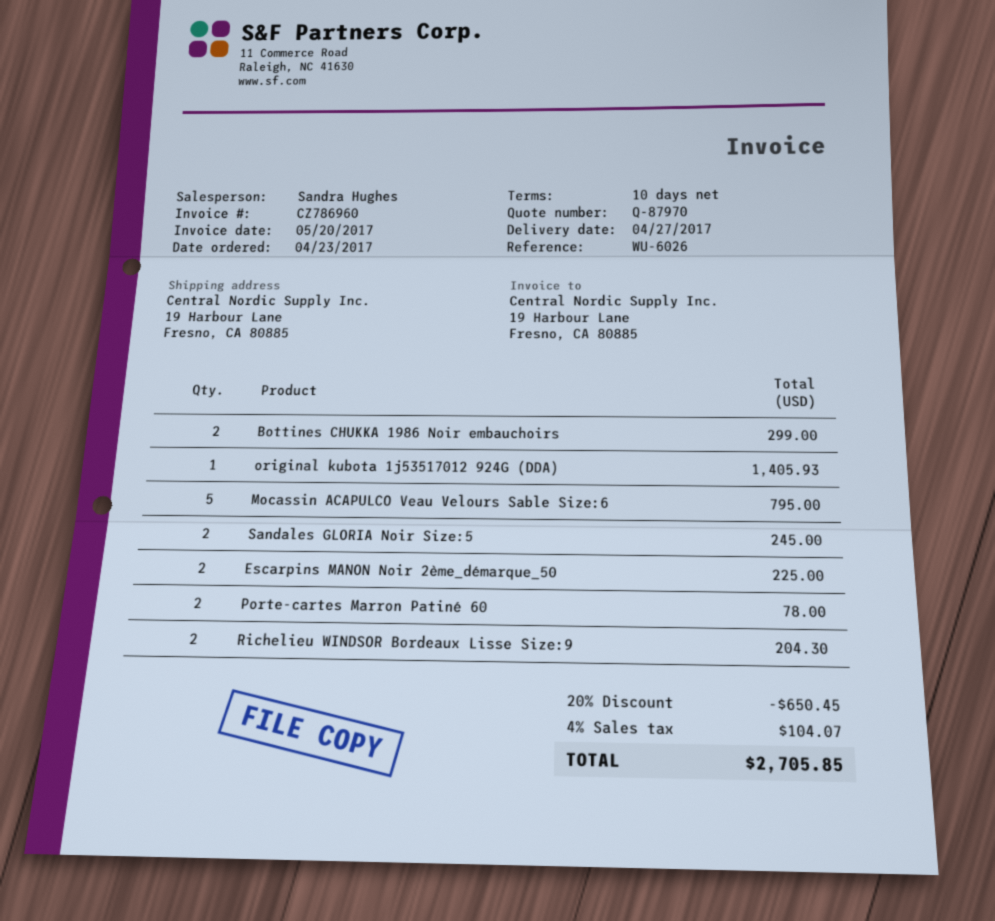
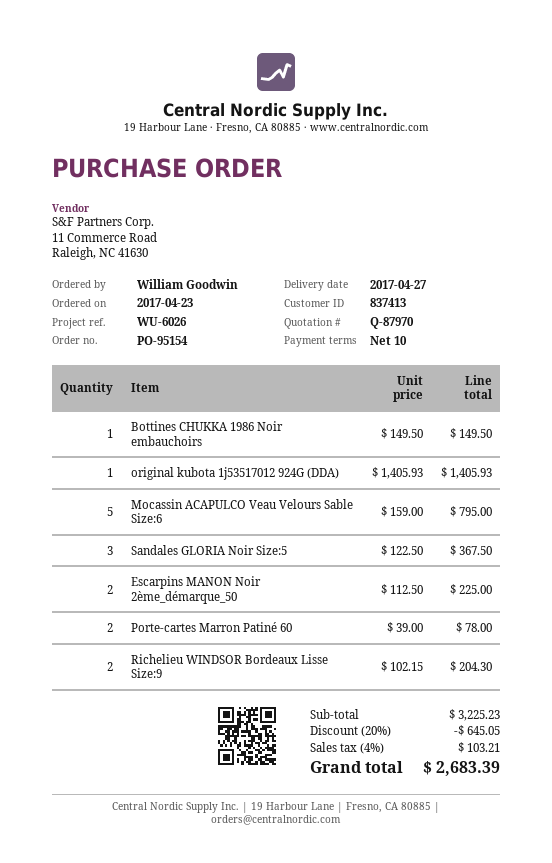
Bottines CHUKKA 1986 Noir embauchoirs: 2 for 299.00 -> 1 for 149.50
Sandales GLORIA Noir Size:5: 2 for 245.00 -> 3 for 367.50
discount: 20% = 650.45 -> 20% = 645.05
tax: 4% = 104.07 -> 4% = 103.21
total: 2705.85 -> 2683.39

